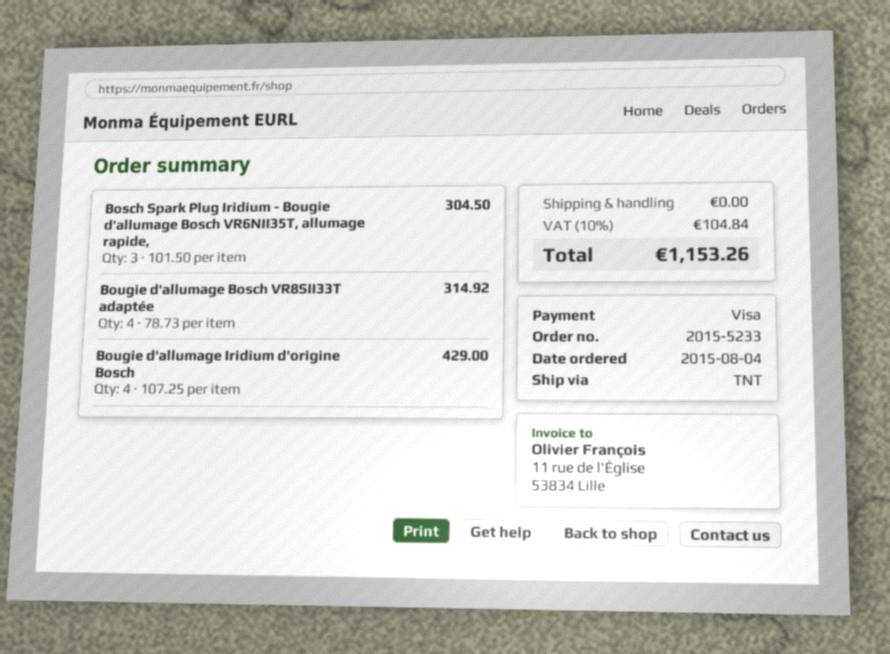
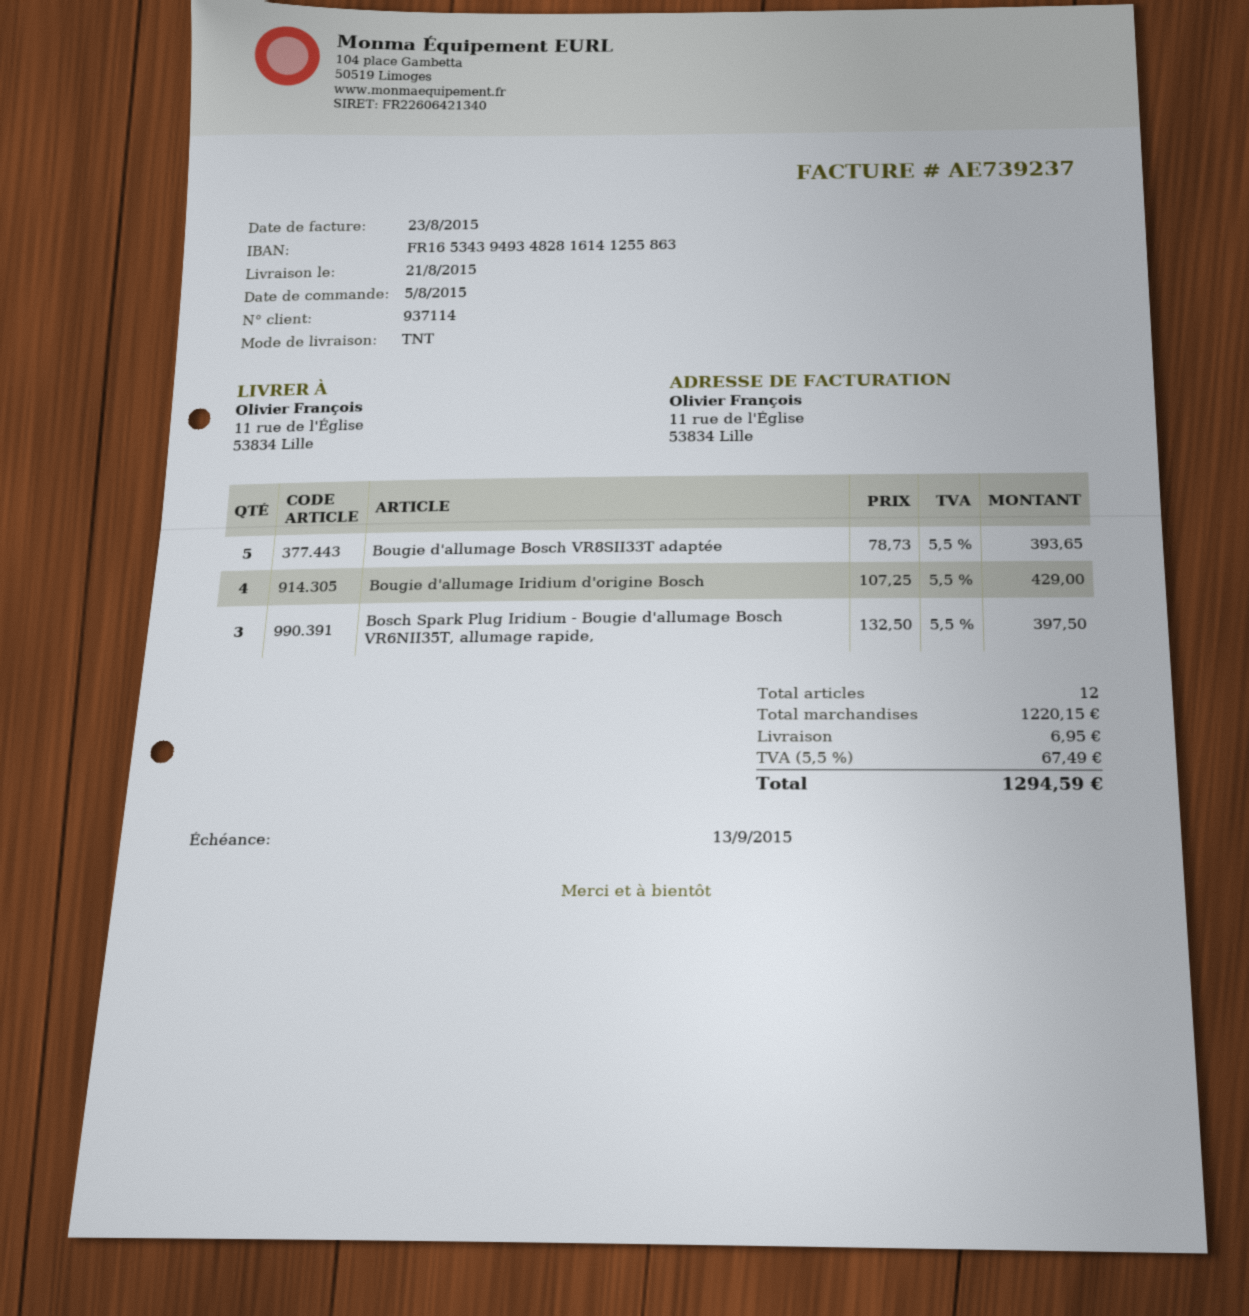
order date: 2015-08-04 -> 2015-08-05
Bosch Spark Plug Iridium - Bougie d'allumage Bosch VR6NII35T, allumage rapide,: 3 x 101.50 = 304.50 -> 3 x 132.50 = 397.50
Bougie d'allumage Bosch VR8SII33T adaptée: 4 x 78.73 = 314.92 -> 5 x 78.73 = 393.65
shipping: 0.00 -> 6.95
tax: 10% = 104.84 -> 5.5% = 67.49
total: 1153.26 -> 1294.59

